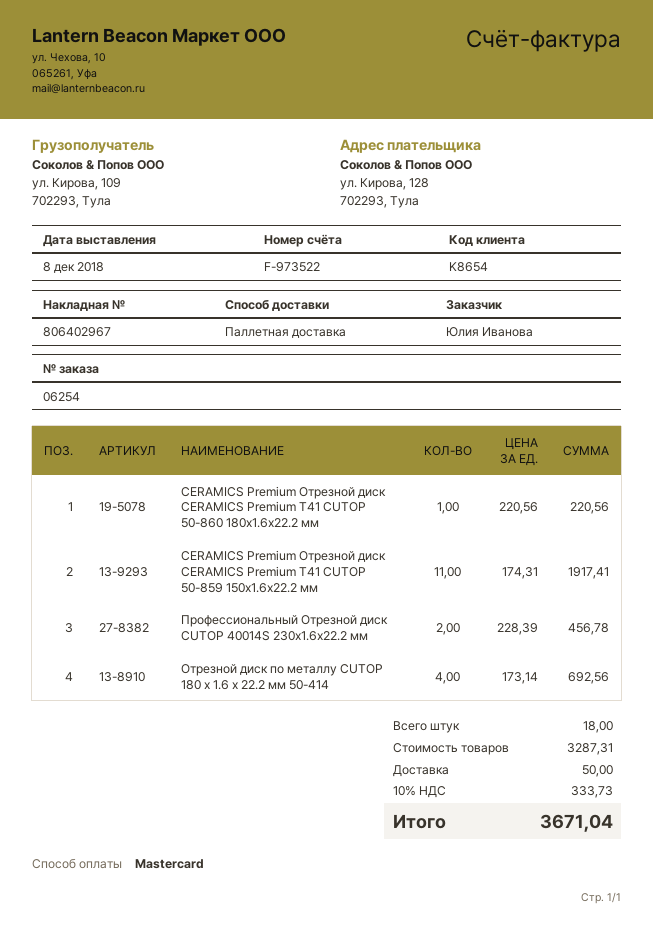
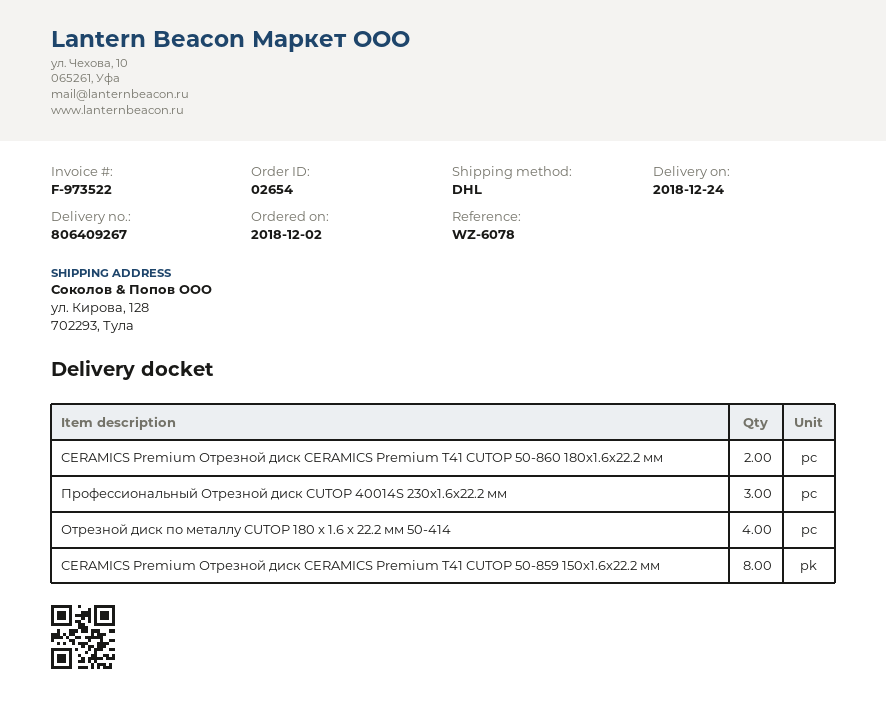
order number: 06254 -> 02654
delivery note number: 806402967 -> 806409267
shipping method: pallet freight -> DHL
ship to: ул. Кирова, 109, 702293, Тула -> ул. Кирова, 128, 702293, Тула
CERAMICS Premium Отрезной диск CERAMICS Premium T41 CUTOP 50-860 180х1.6х22.2 мм: 1 -> 2
CERAMICS Premium Отрезной диск CERAMICS Premium T41 CUTOP 50-859 150х1.6х22.2 мм: 11 -> 8
Профессиональный Отрезной диск CUTOP 40014S 230х1.6х22.2 мм: 2 -> 3

